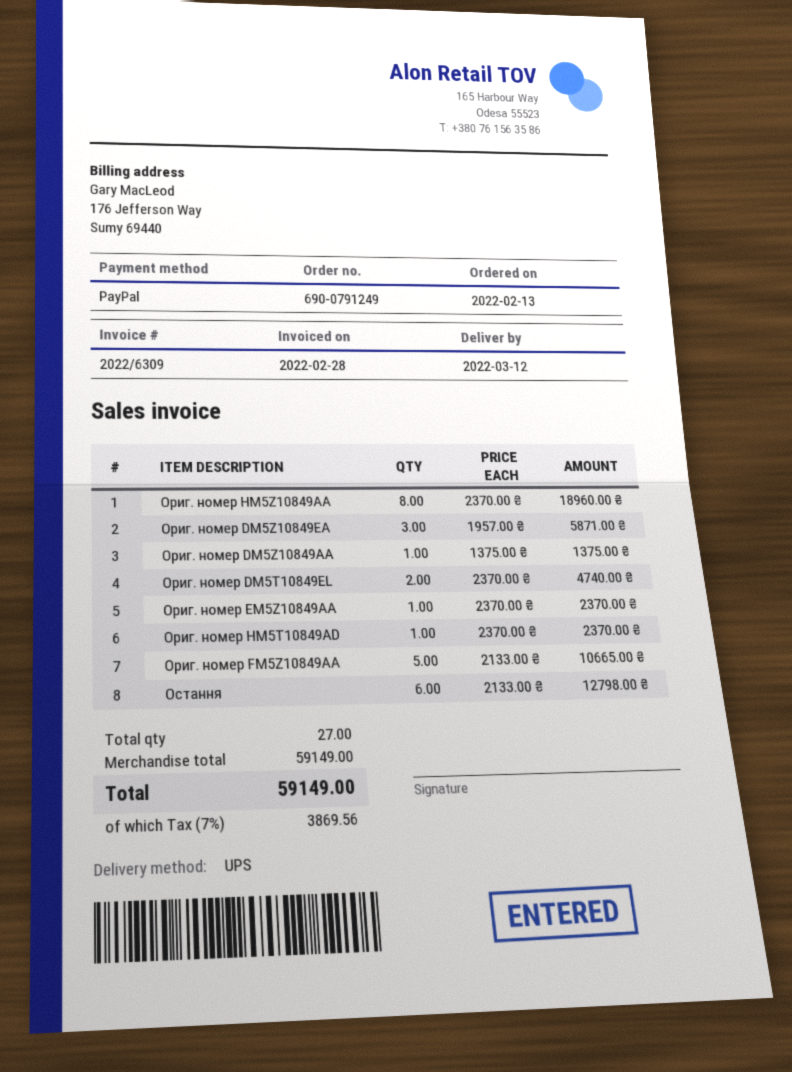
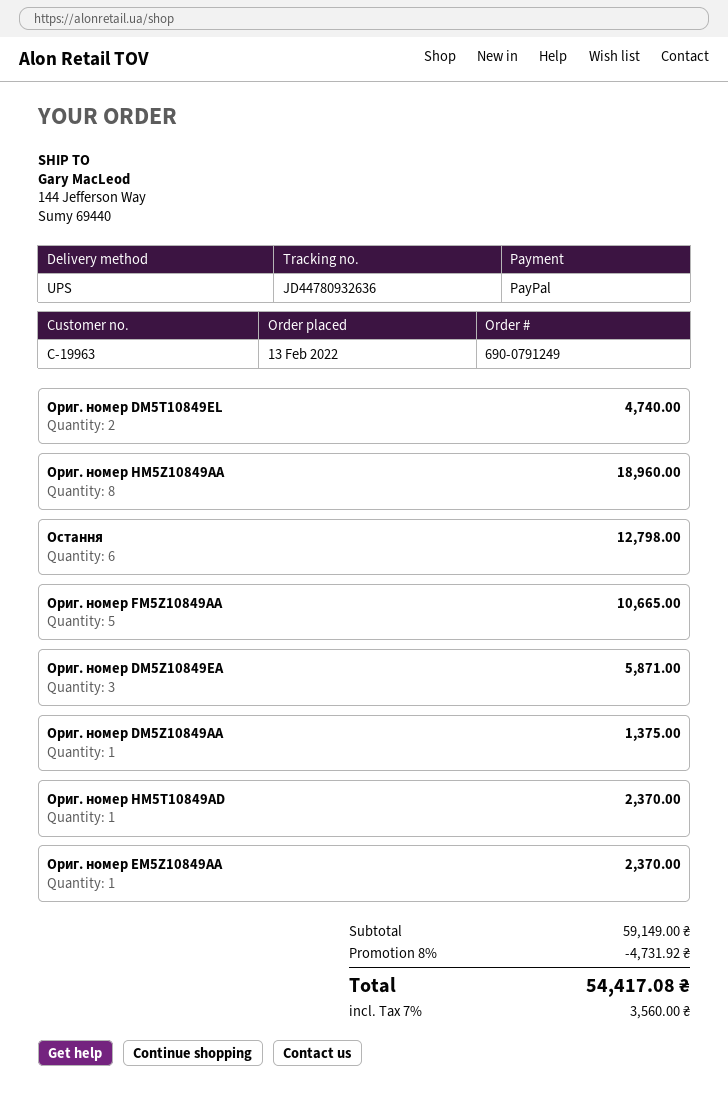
discount: none -> 8% = 4731.92
tax: 7% = 3869.56 -> 7% = 3560.00
total: 59149.00 -> 54417.08

